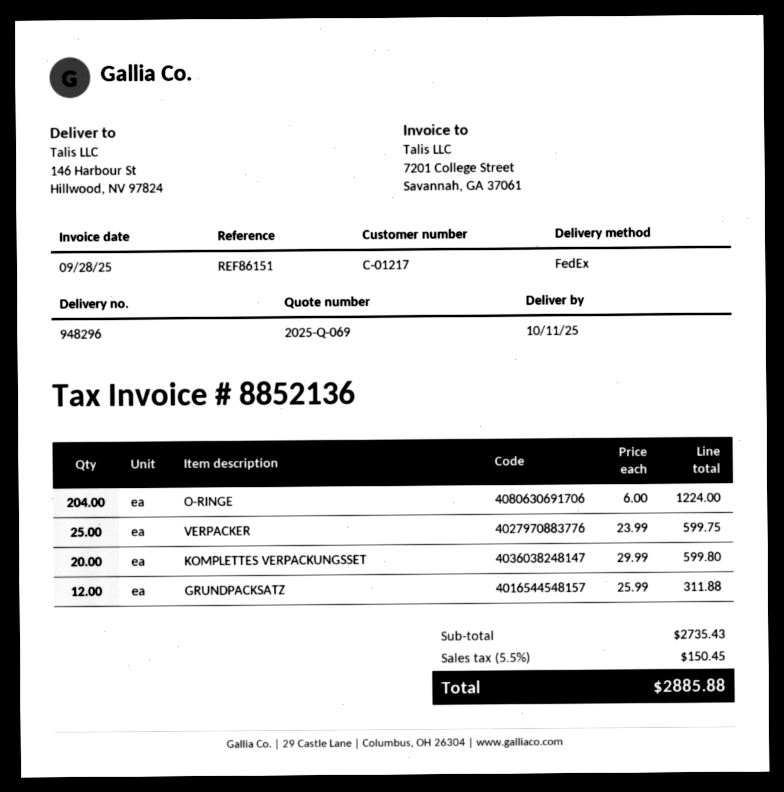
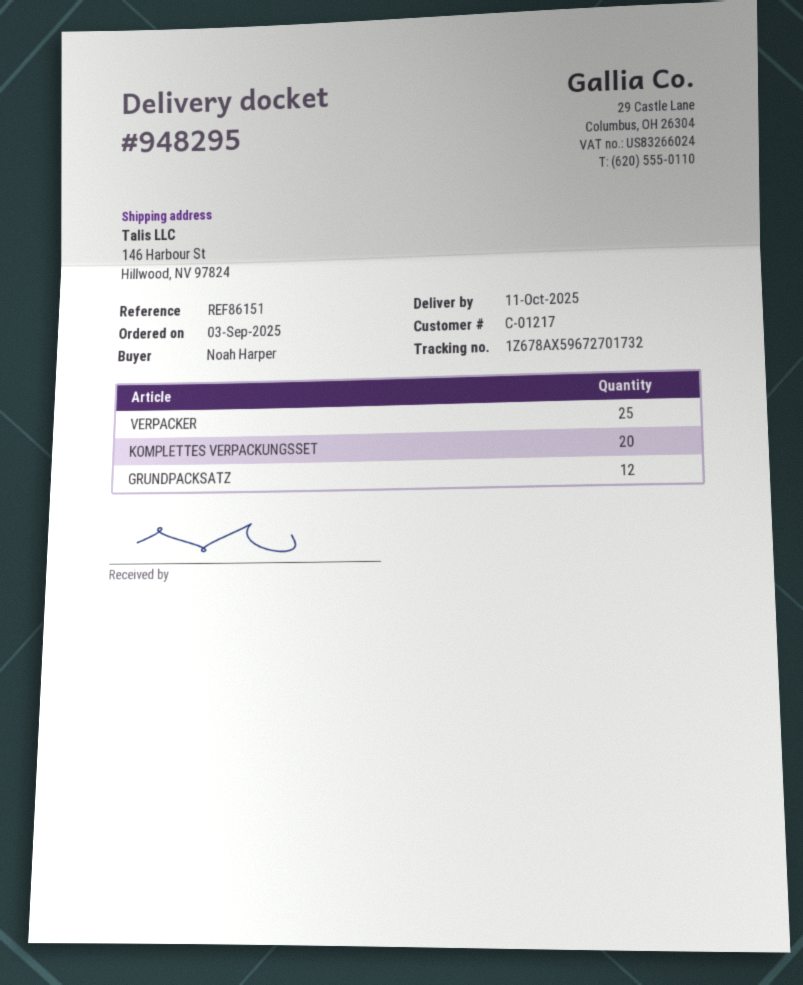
delivery note number: 948296 -> 948295
O-RINGE: 204 -> none

